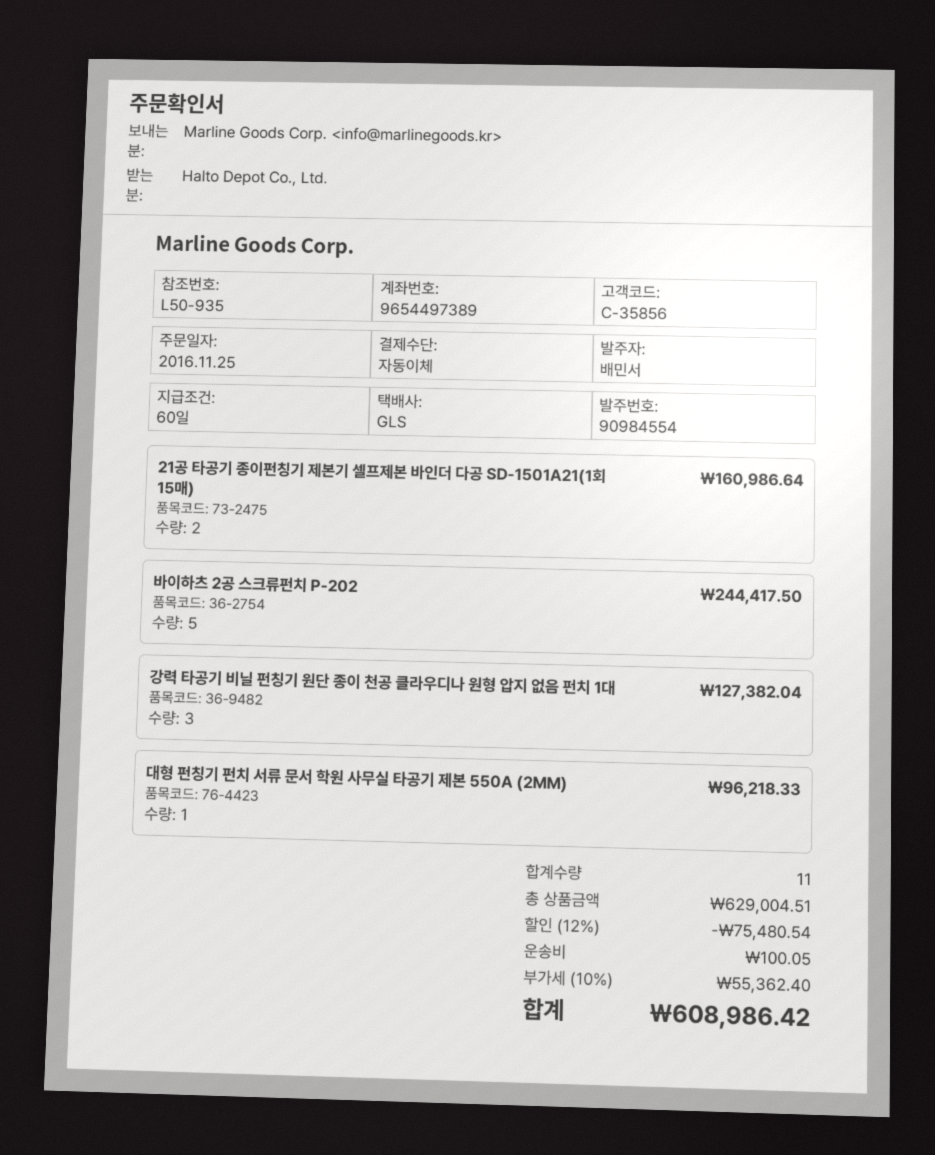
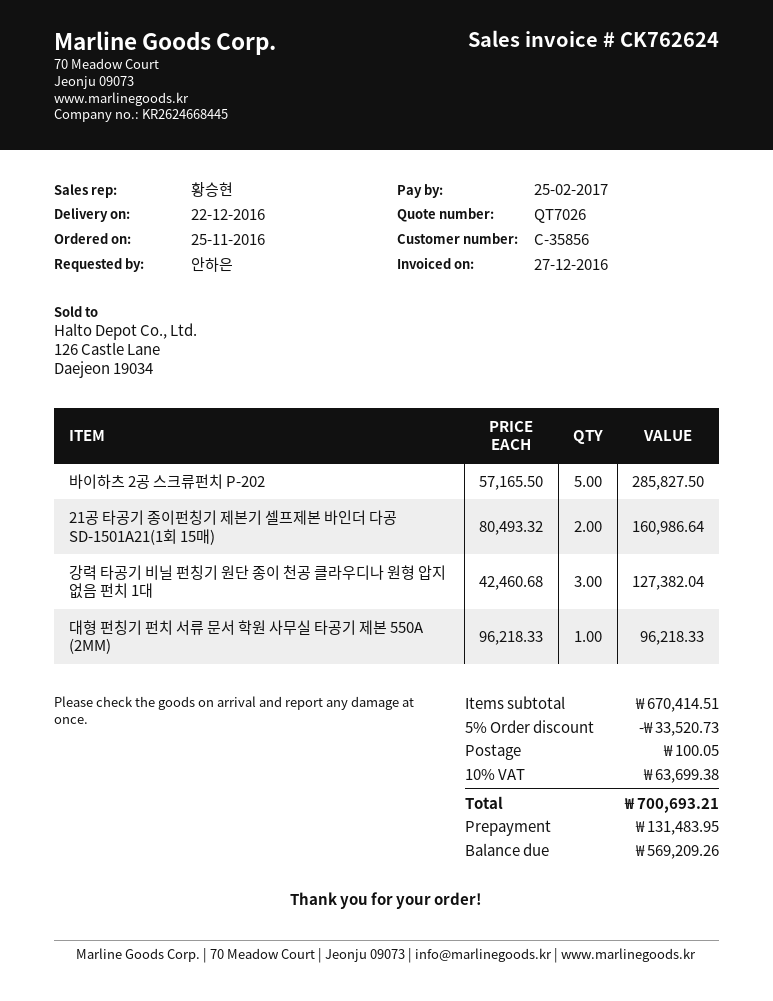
ordered by: 배민서 -> 안하은
바이하츠 2공 스크류펀치 P-202: 5 for 244417.50 -> 5 for 285827.50
subtotal: 629004.51 -> 670414.51
discount: 12% = 75480.54 -> 5% = 33520.73
tax: 10% = 55362.40 -> 10% = 63699.38
total: 608986.42 -> 700693.21

